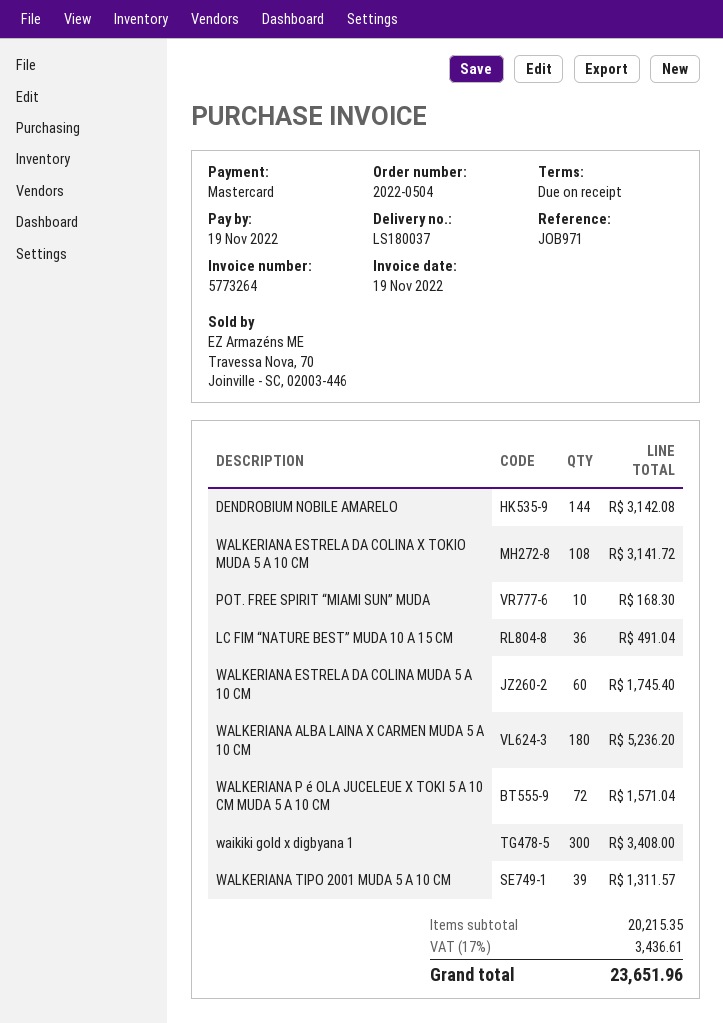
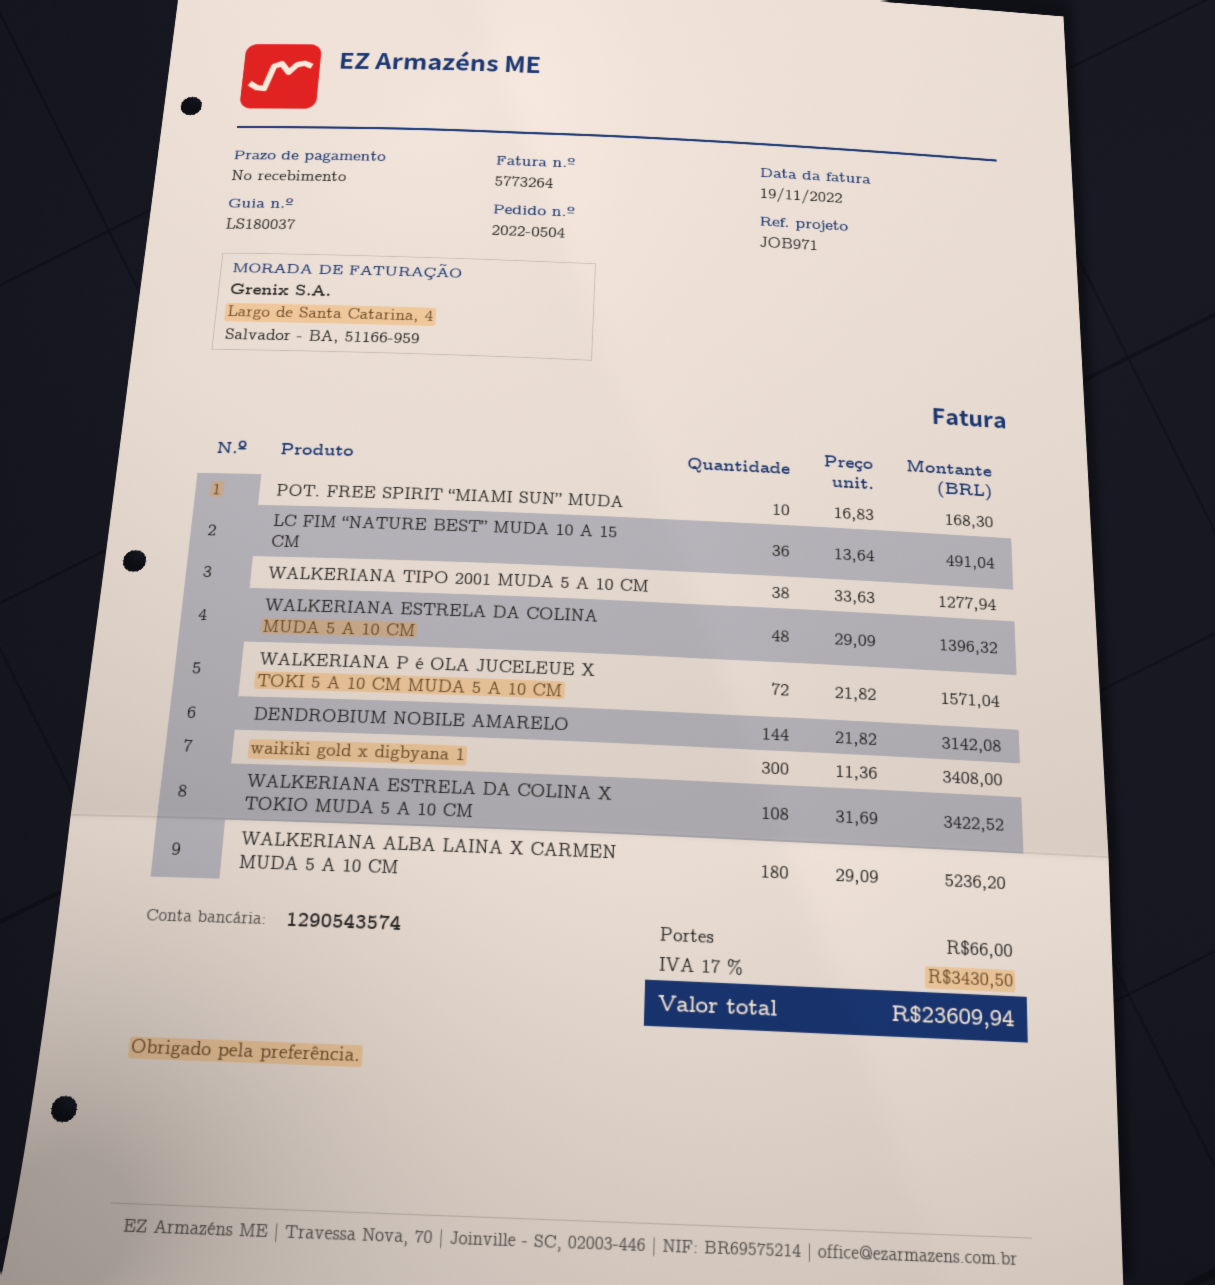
WALKERIANA ESTRELA DA COLINA X TOKIO MUDA 5 A 10 CM: 108 for 3141.72 -> 108 for 3422.52
WALKERIANA ESTRELA DA COLINA MUDA 5 A 10 CM: 60 for 1745.40 -> 48 for 1396.32
WALKERIANA TIPO 2001 MUDA 5 A 10 CM: 39 for 1311.57 -> 38 for 1277.94
shipping: none -> 66.00
tax: 17% = 3436.61 -> 17% = 3430.50
total: 23651.96 -> 23609.94

